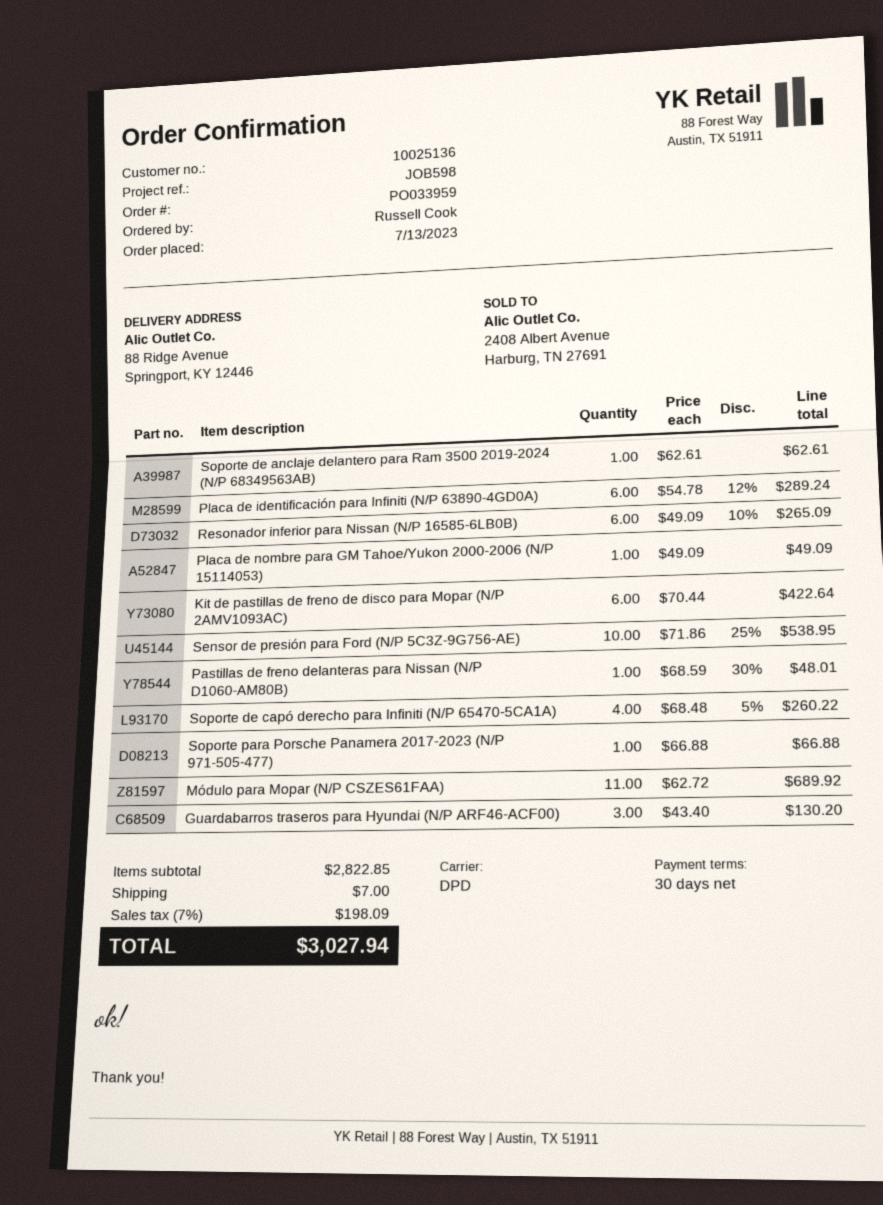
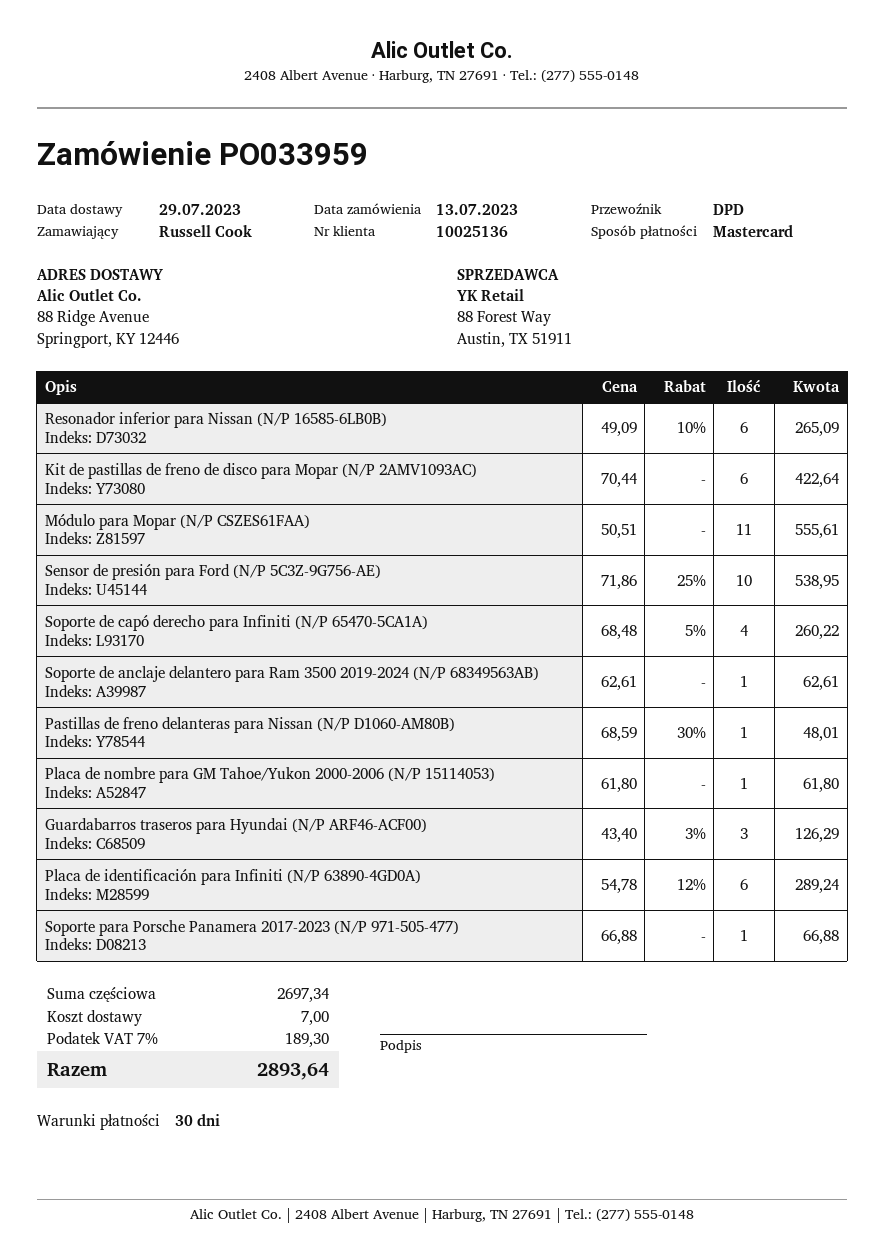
Placa de nombre para GM Tahoe/Yukon 2000-2006 (N/P 15114053): 1 x 49.09 = 49.09 -> 1 x 61.80 = 61.80
Módulo para Mopar (N/P CSZES61FAA): 11 x 62.72 = 689.92 -> 11 x 50.51 = 555.61
Guardabarros traseros para Hyundai (N/P ARF46-ACF00): 3 x 43.40 = 130.20 -> 3 x 43.40 - 3% = 126.29
subtotal: 2822.85 -> 2697.34
tax: 7% = 198.09 -> 7% = 189.30
total: 3027.94 -> 2893.64

